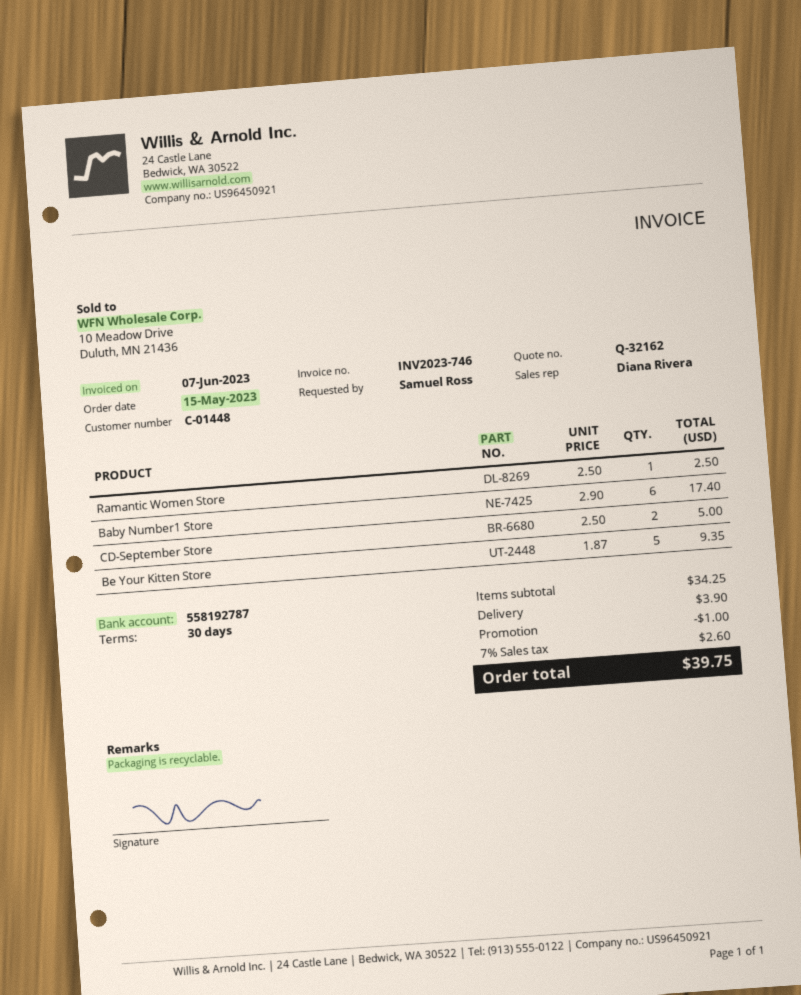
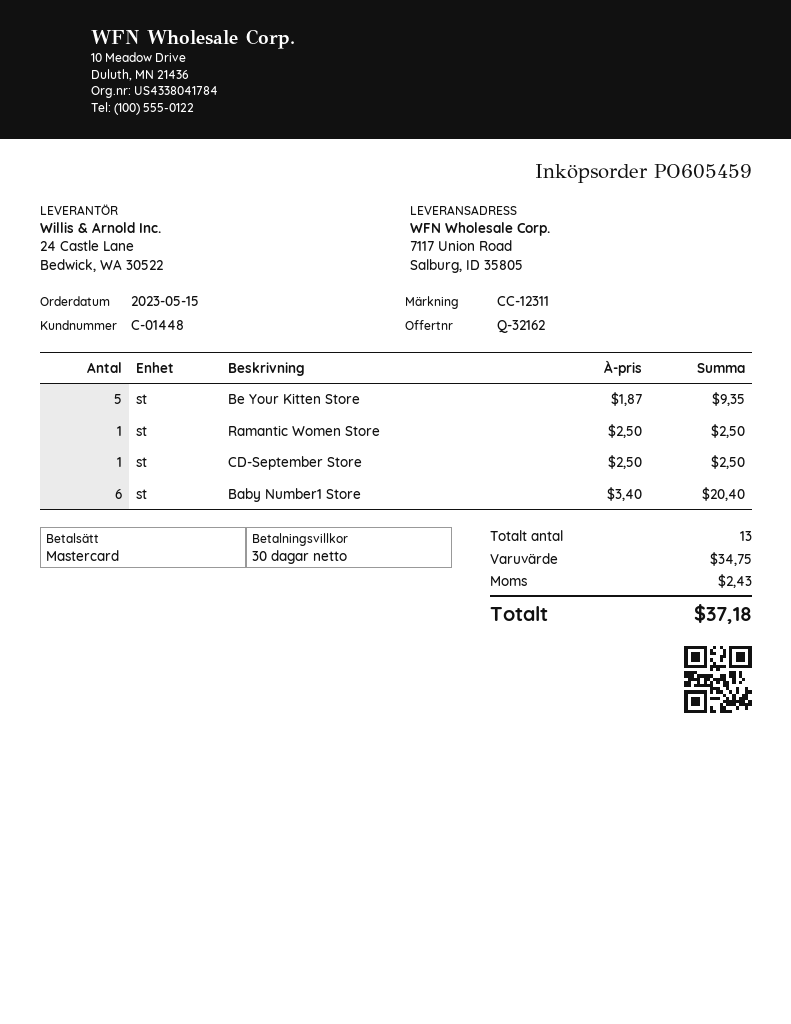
Baby Number1 Store: 6 x 2.90 = 17.40 -> 6 x 3.40 = 20.40
CD-September Store: 2 x 2.50 = 5.00 -> 1 x 2.50 = 2.50
subtotal: 34.25 -> 34.75
discount: 1.00 -> none
shipping: 3.90 -> none
tax: 2.60 -> 2.43
total: 39.75 -> 37.18

